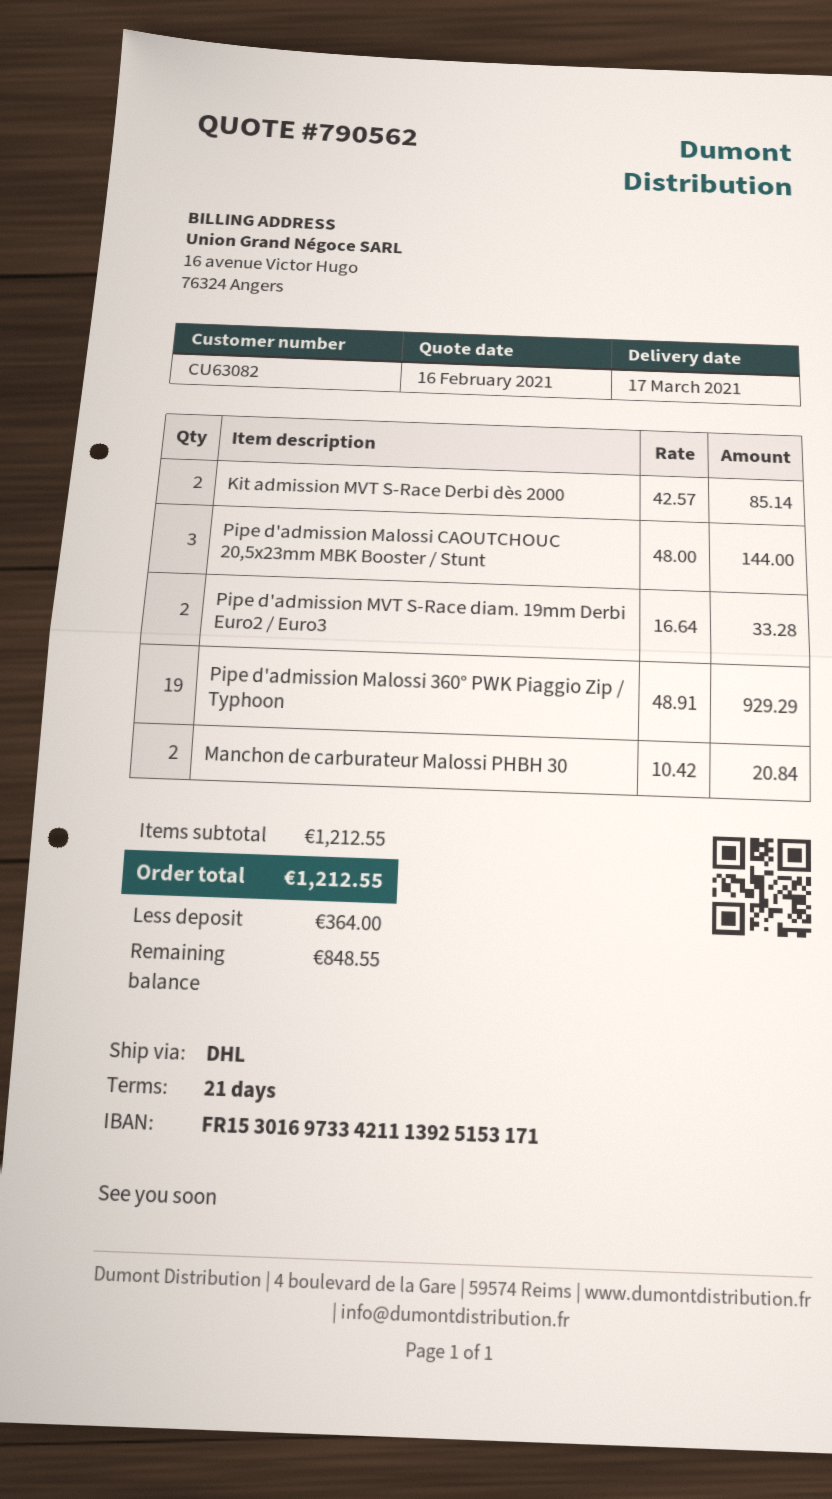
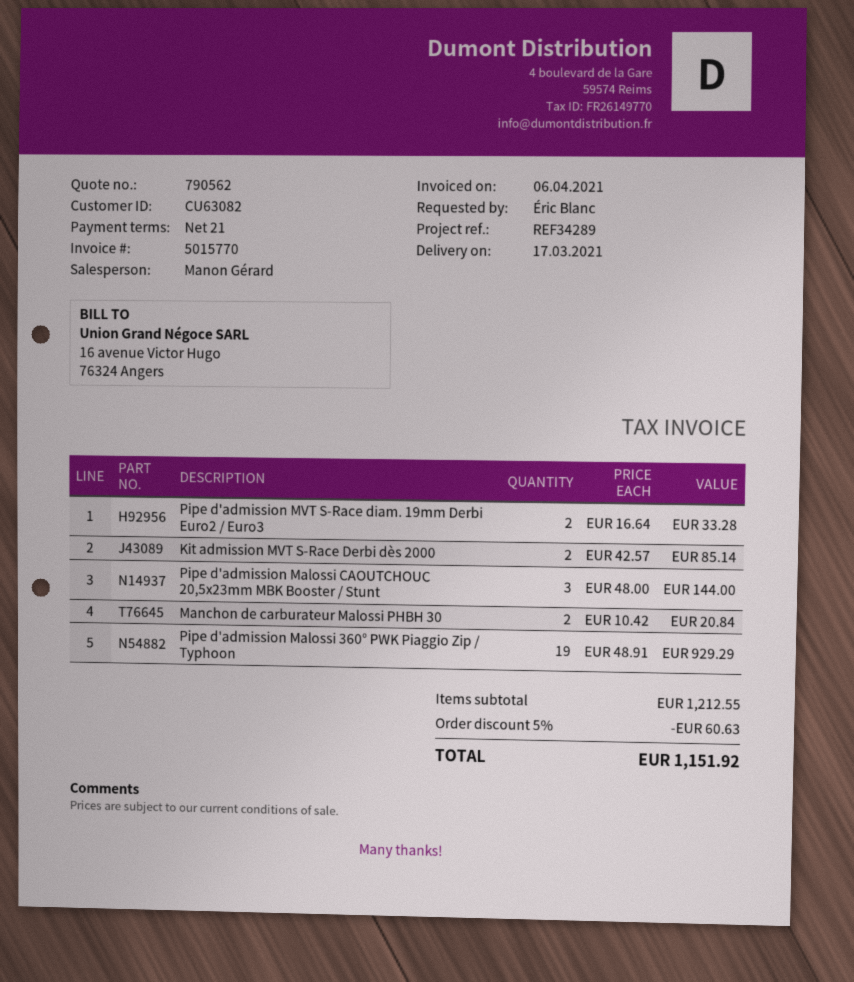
discount: none -> 5% = 60.63
total: 1212.55 -> 1151.92

